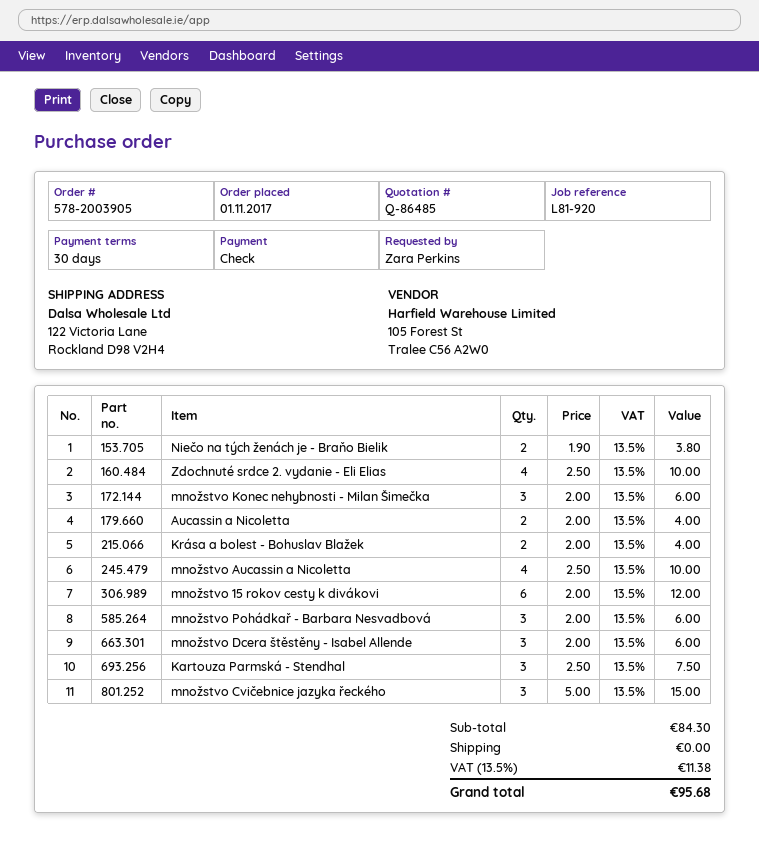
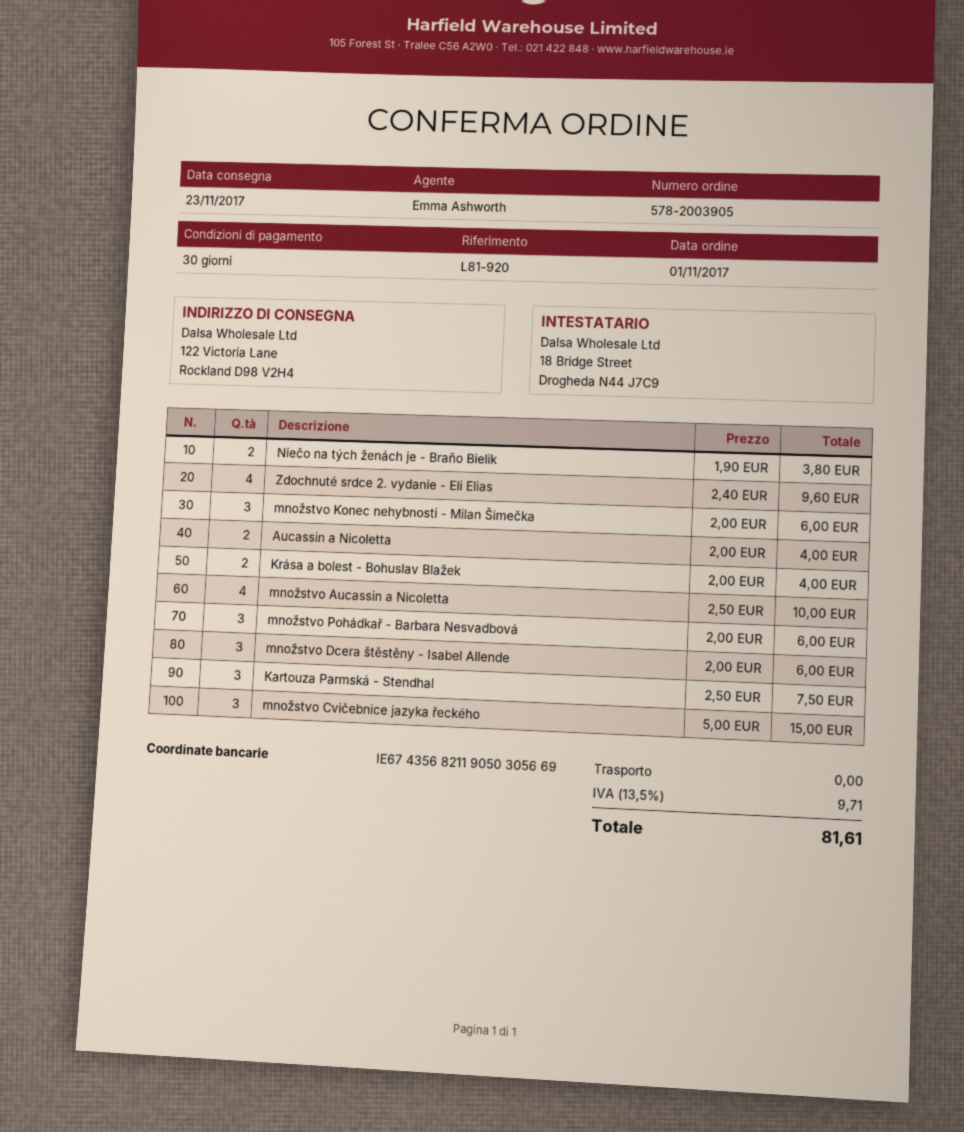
Zdochnuté srdce 2. vydanie - Eli Elias: 4 x 2.50 = 10.00 -> 4 x 2.40 = 9.60
množstvo 15 rokov cesty k divákovi: 6 x 2.00 = 12.00 -> none
tax: 13.5% = 11.38 -> 13.5% = 9.71
total: 95.68 -> 81.61

